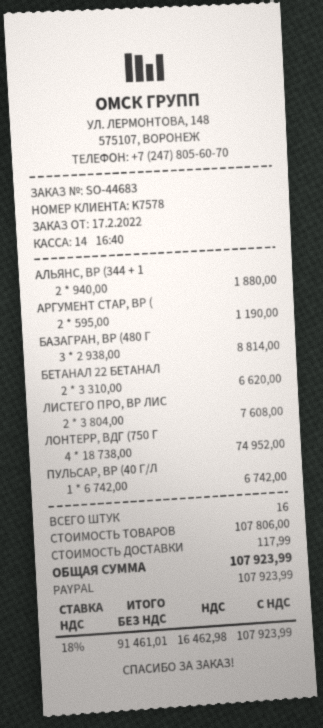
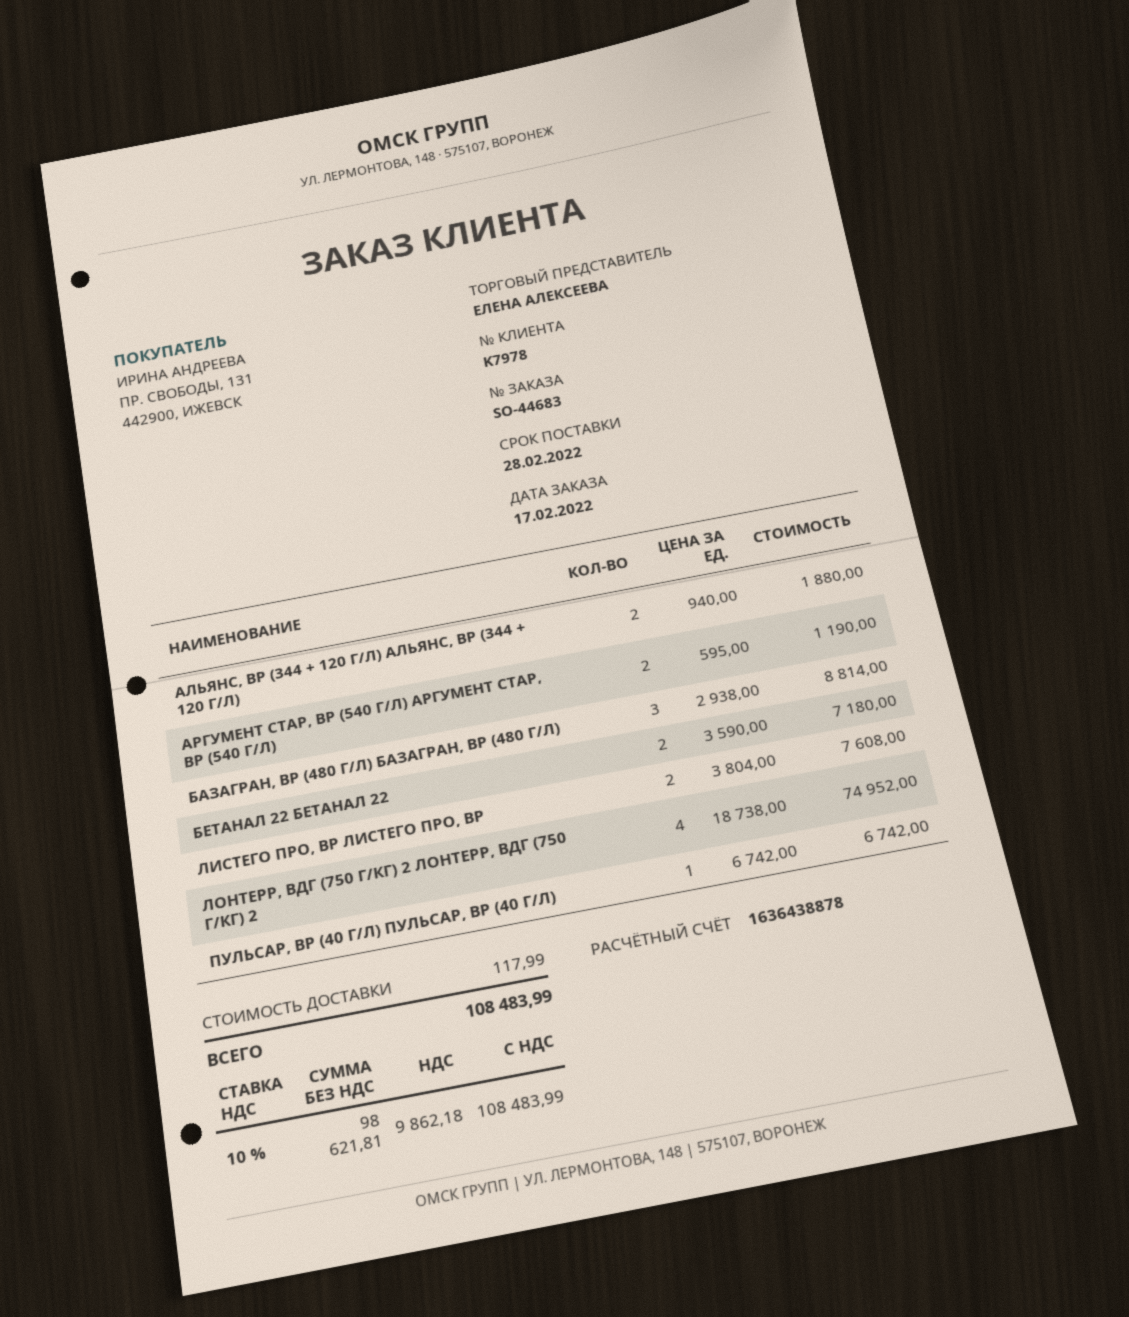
customer number: K7578 -> K7978
БЕТАНАЛ 22 БЕТАНАЛ: 2 x 3310.00 = 6620.00 -> 2 x 3590.00 = 7180.00
net: 91461.01 -> 98621.81
tax: 18% = 16462.98 -> 10% = 9862.18
total: 107923.99 -> 108483.99

